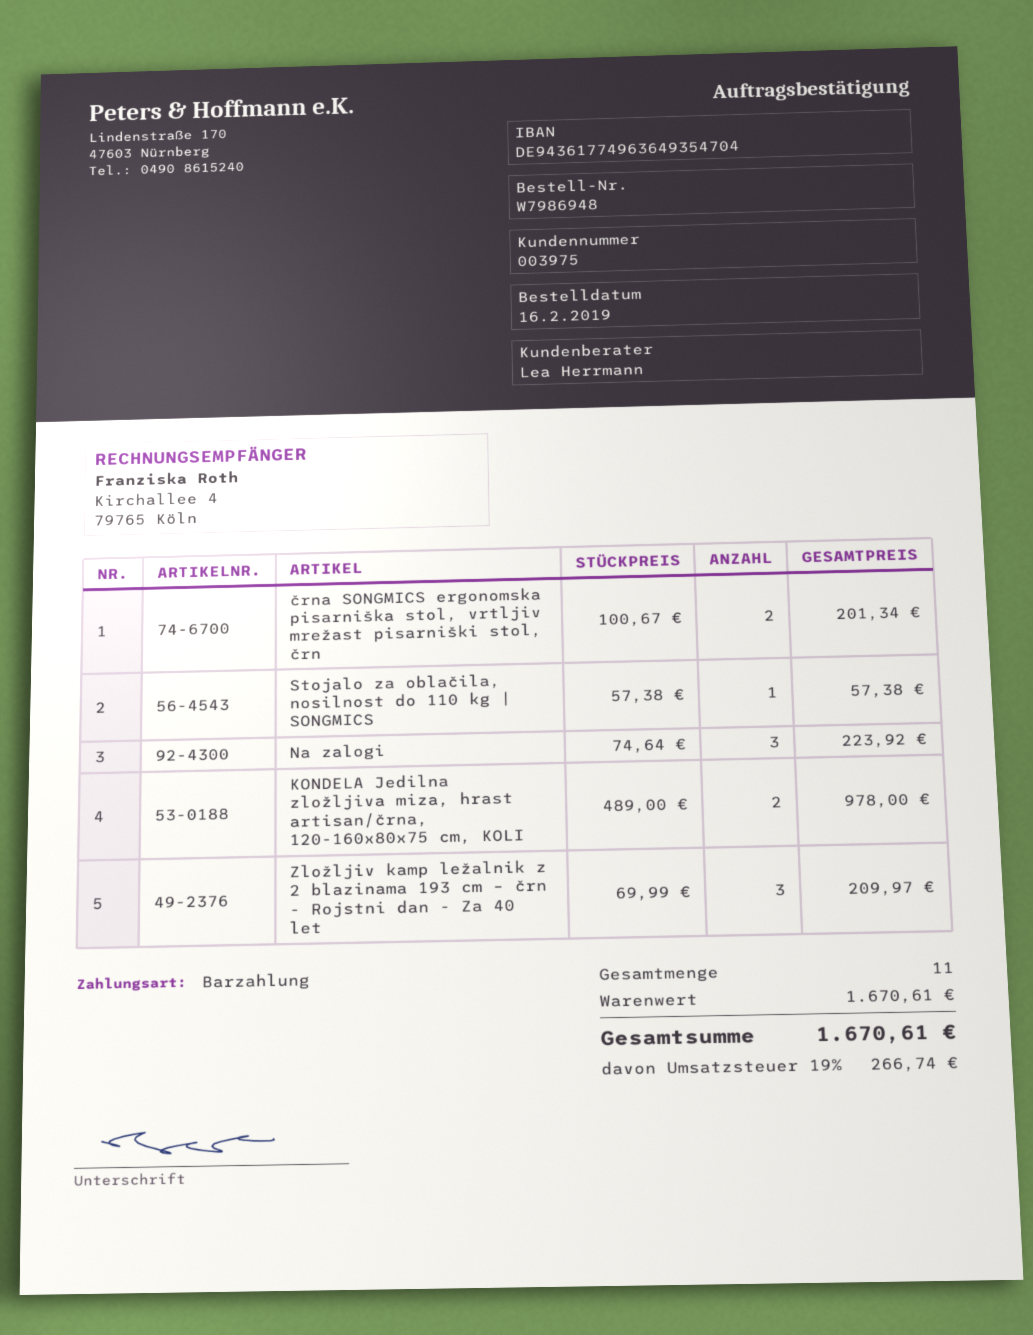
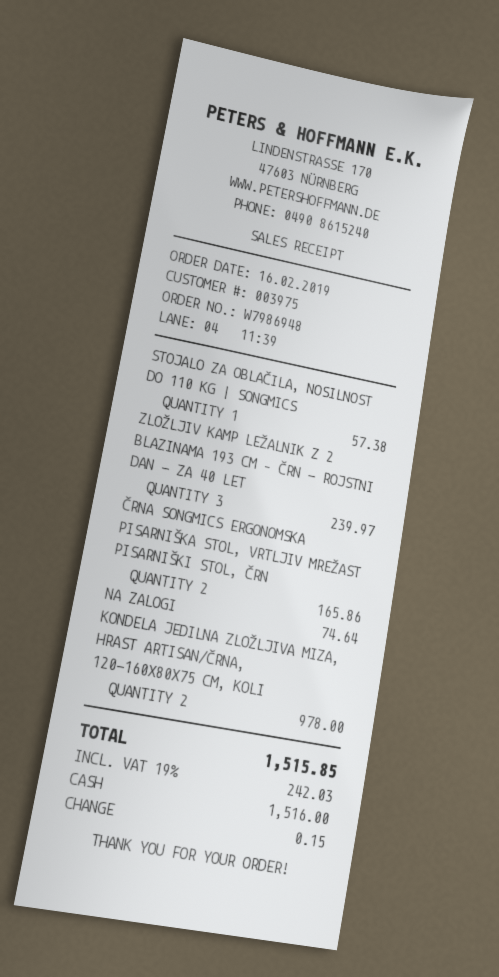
črna SONGMICS ergonomska pisarniška stol, vrtljiv mrežast pisarniški stol, črn: 2 for 201.34 -> 2 for 165.86
Na zalogi: 3 for 223.92 -> 1 for 74.64
Zložljiv kamp ležalnik z 2 blazinama 193 cm – črn - Rojstni dan - Za 40 let: 3 for 209.97 -> 3 for 239.97
tax: 19% = 266.74 -> 19% = 242.03
total: 1670.61 -> 1515.85

